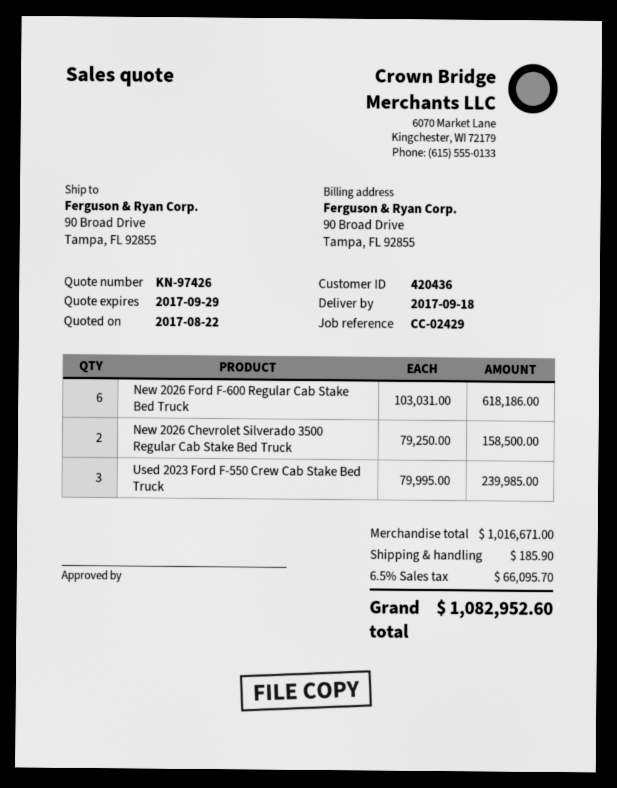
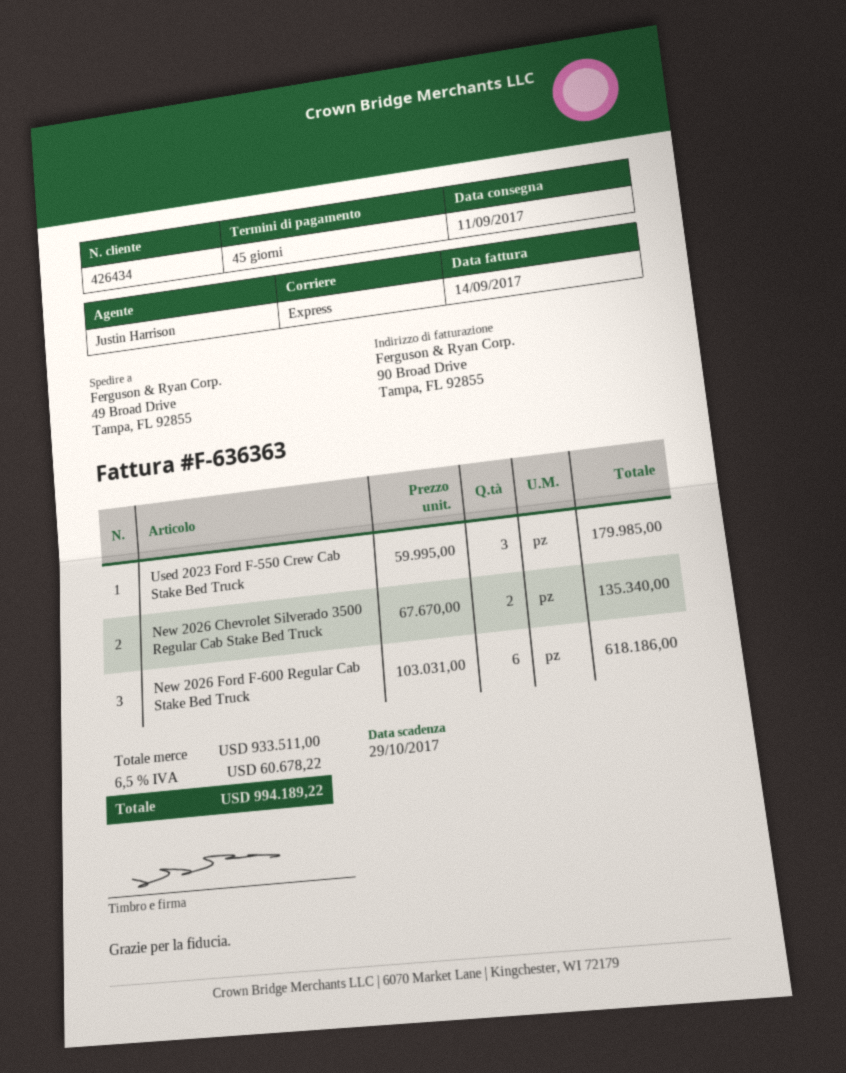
delivery date: 2017-09-18 -> 2017-09-11
customer number: 420436 -> 426434
ship to: 90 Broad Drive, Tampa, FL 92855 -> 49 Broad Drive, Tampa, FL 92855
New 2026 Chevrolet Silverado 3500 Regular Cab Stake Bed Truck: 2 x 79250.00 = 158500.00 -> 2 x 67670.00 = 135340.00
Used 2023 Ford F-550 Crew Cab Stake Bed Truck: 3 x 79995.00 = 239985.00 -> 3 x 59995.00 = 179985.00
subtotal: 1016671.00 -> 933511.00
shipping: 185.90 -> none
tax: 6.5% = 66095.70 -> 6.5% = 60678.22
total: 1082952.60 -> 994189.22

